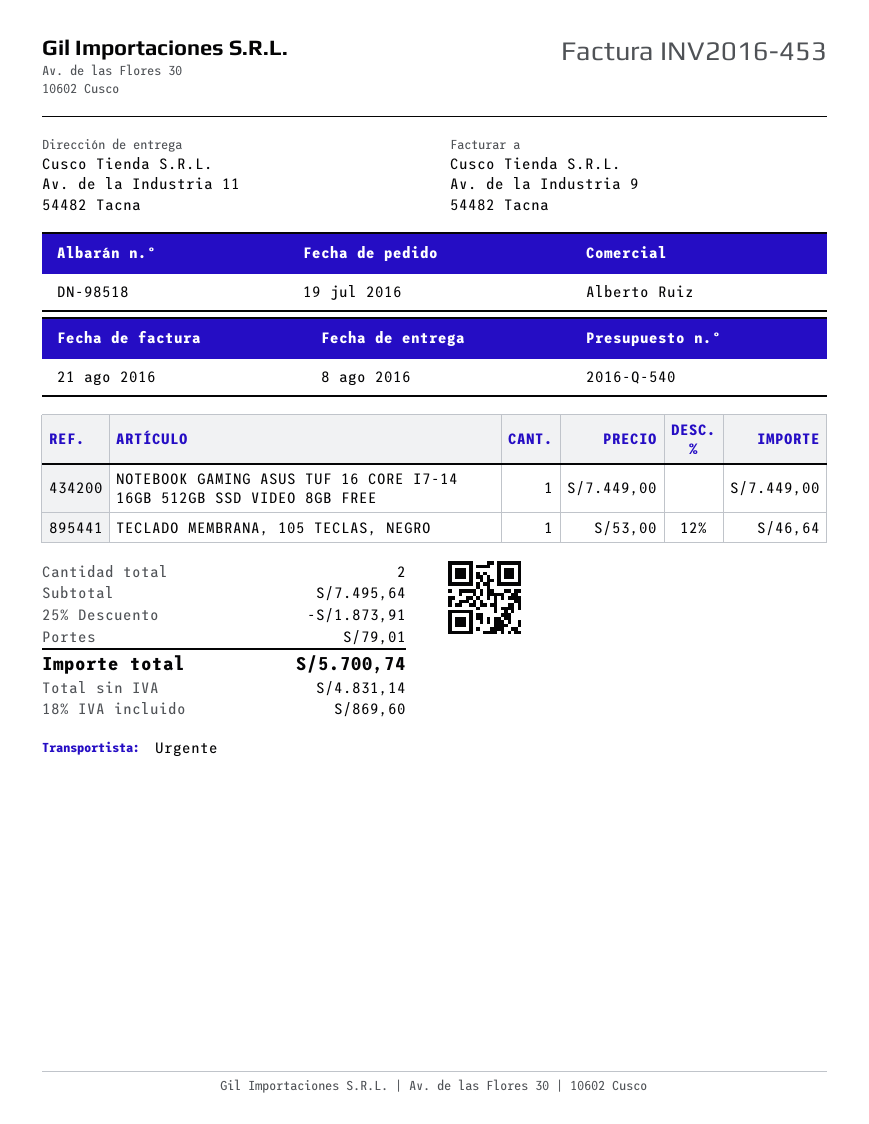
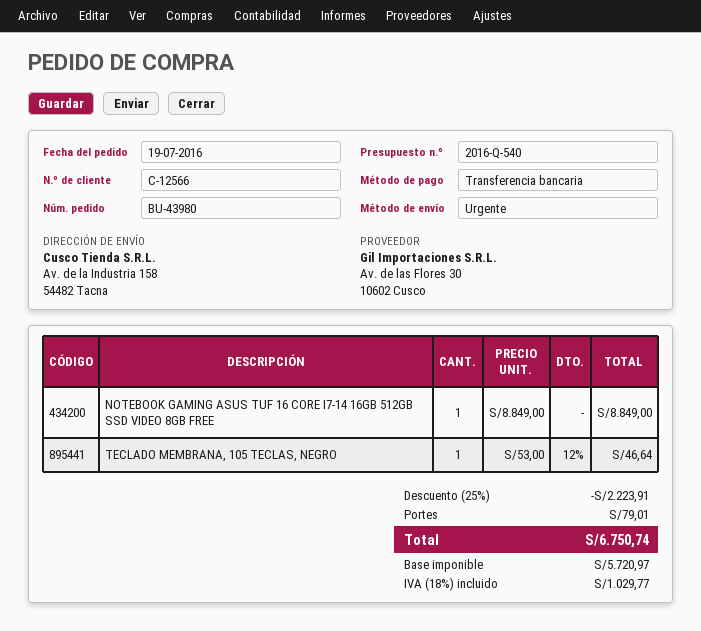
ship to: Av. de la Industria 11, 54482 Tacna -> Av. de la Industria 158, 54482 Tacna
NOTEBOOK GAMING ASUS TUF 16 CORE I7-14 16GB 512GB SSD VIDEO 8GB FREE: 1 x 7449.00 = 7449.00 -> 1 x 8849.00 = 8849.00
discount: 25% = 1873.91 -> 25% = 2223.91
net: 4831.14 -> 5720.97
tax: 18% = 869.60 -> 18% = 1029.77
total: 5700.74 -> 6750.74

